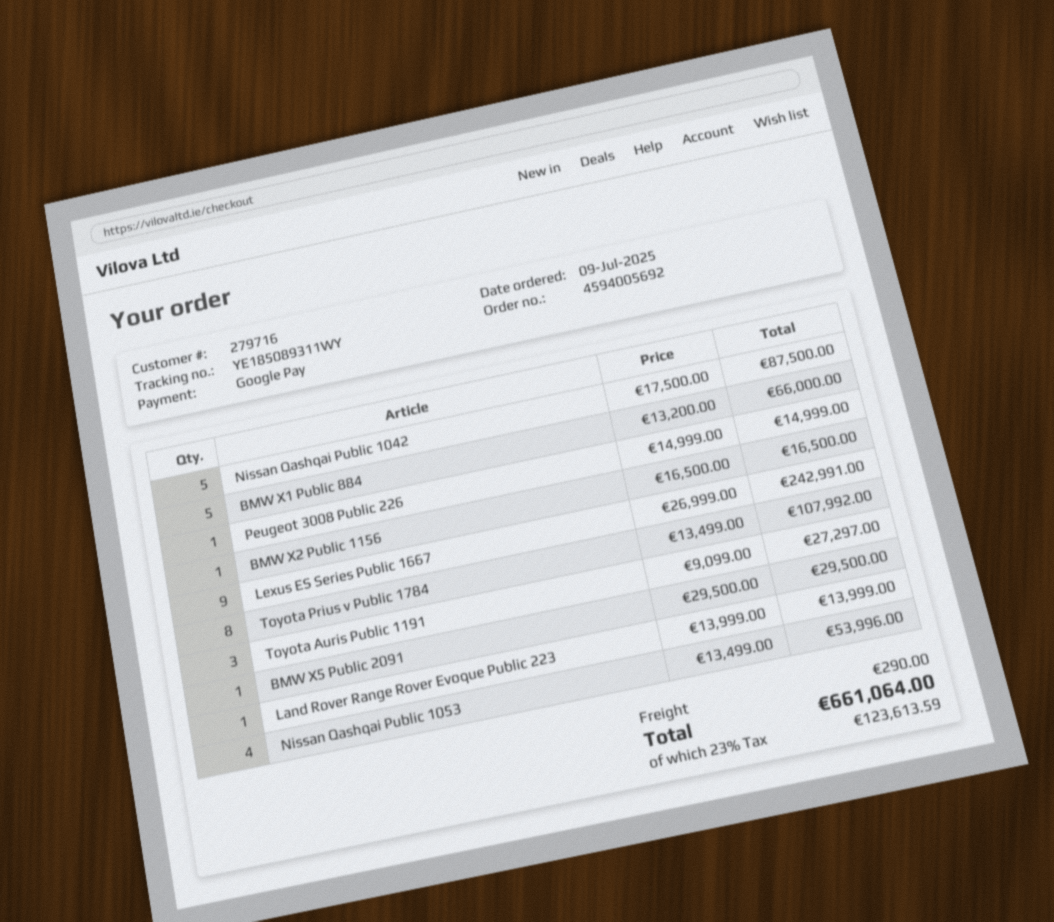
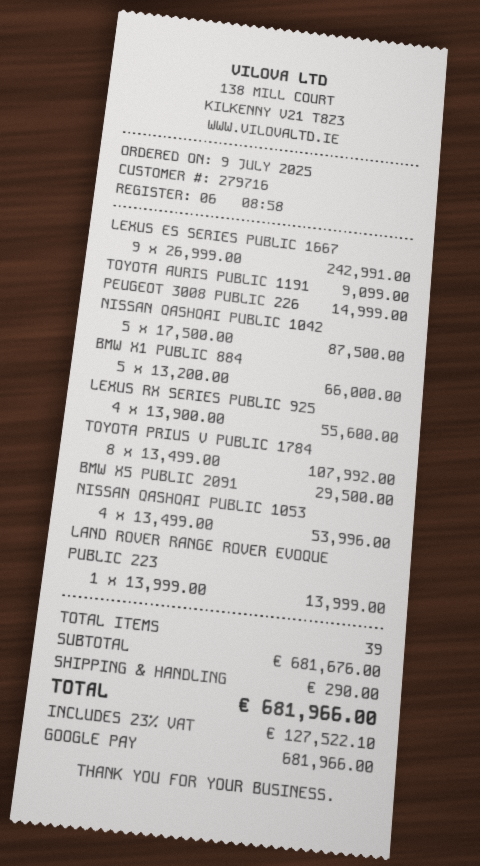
BMW X2 Public 1156: 1 x 16500.00 = 16500.00 -> none
Toyota Auris Public 1191: 3 x 9099.00 = 27297.00 -> 1 x 9099.00 = 9099.00
LEXUS RX SERIES PUBLIC 925: none -> 4 x 13900.00 = 55600.00
tax: 23% = 123613.59 -> 23% = 127522.10
total: 661064.00 -> 681966.00

